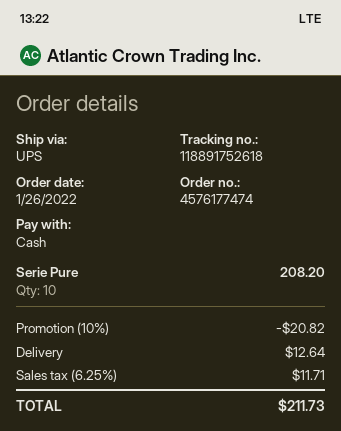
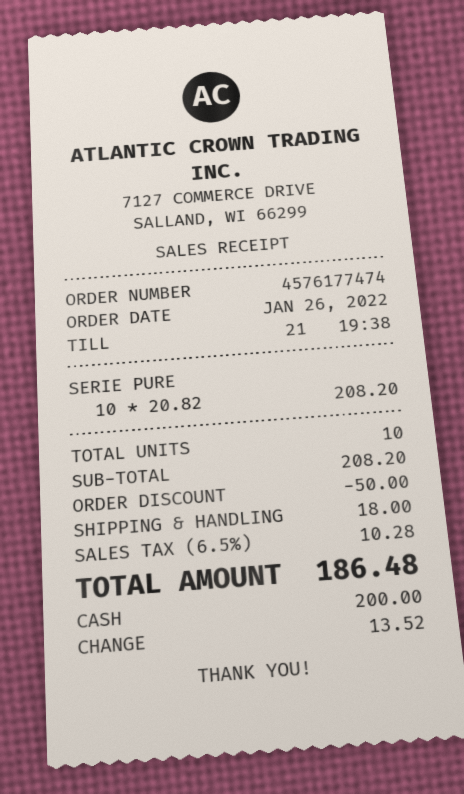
discount: 20.82 -> 50.00
shipping: 12.64 -> 18.00
tax: 6.25% = 11.71 -> 6.5% = 10.28
total: 211.73 -> 186.48

